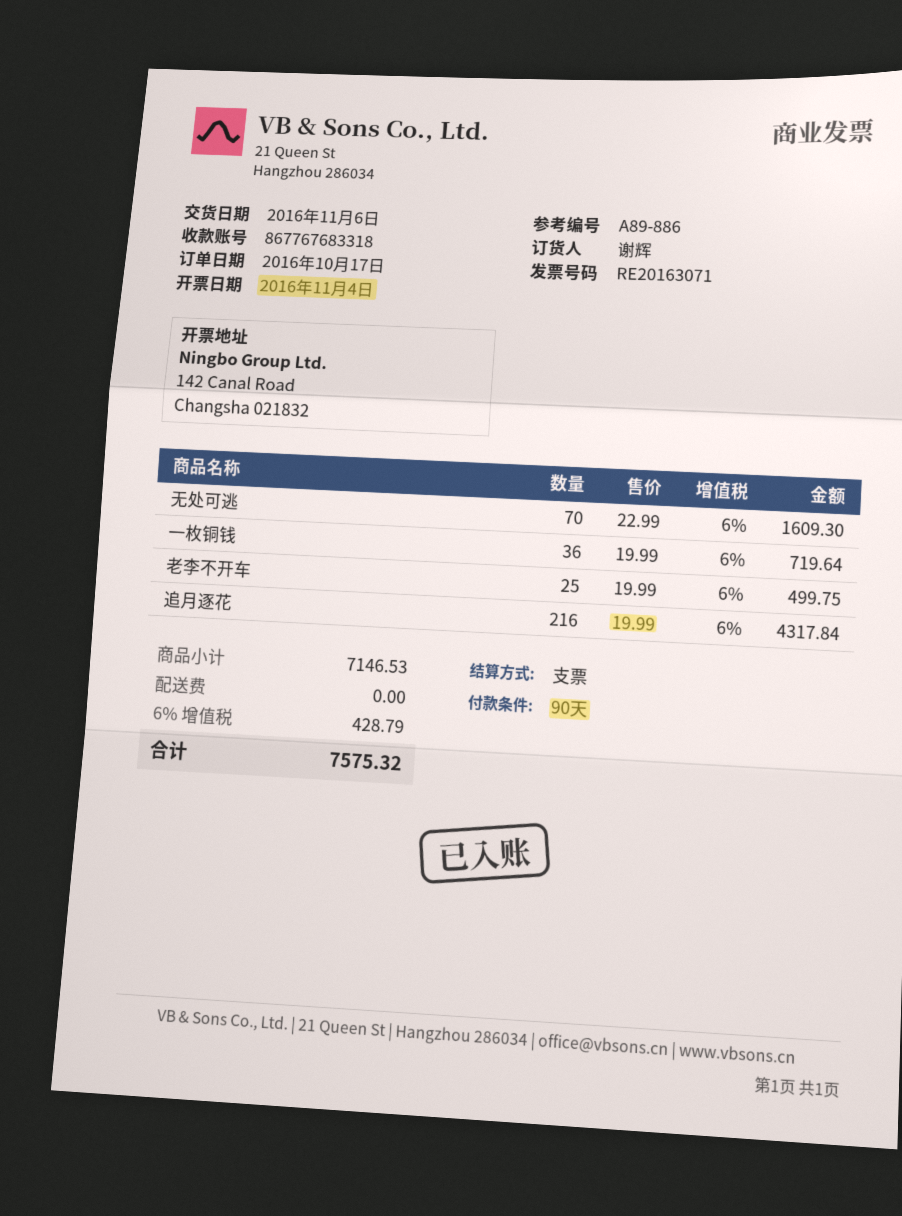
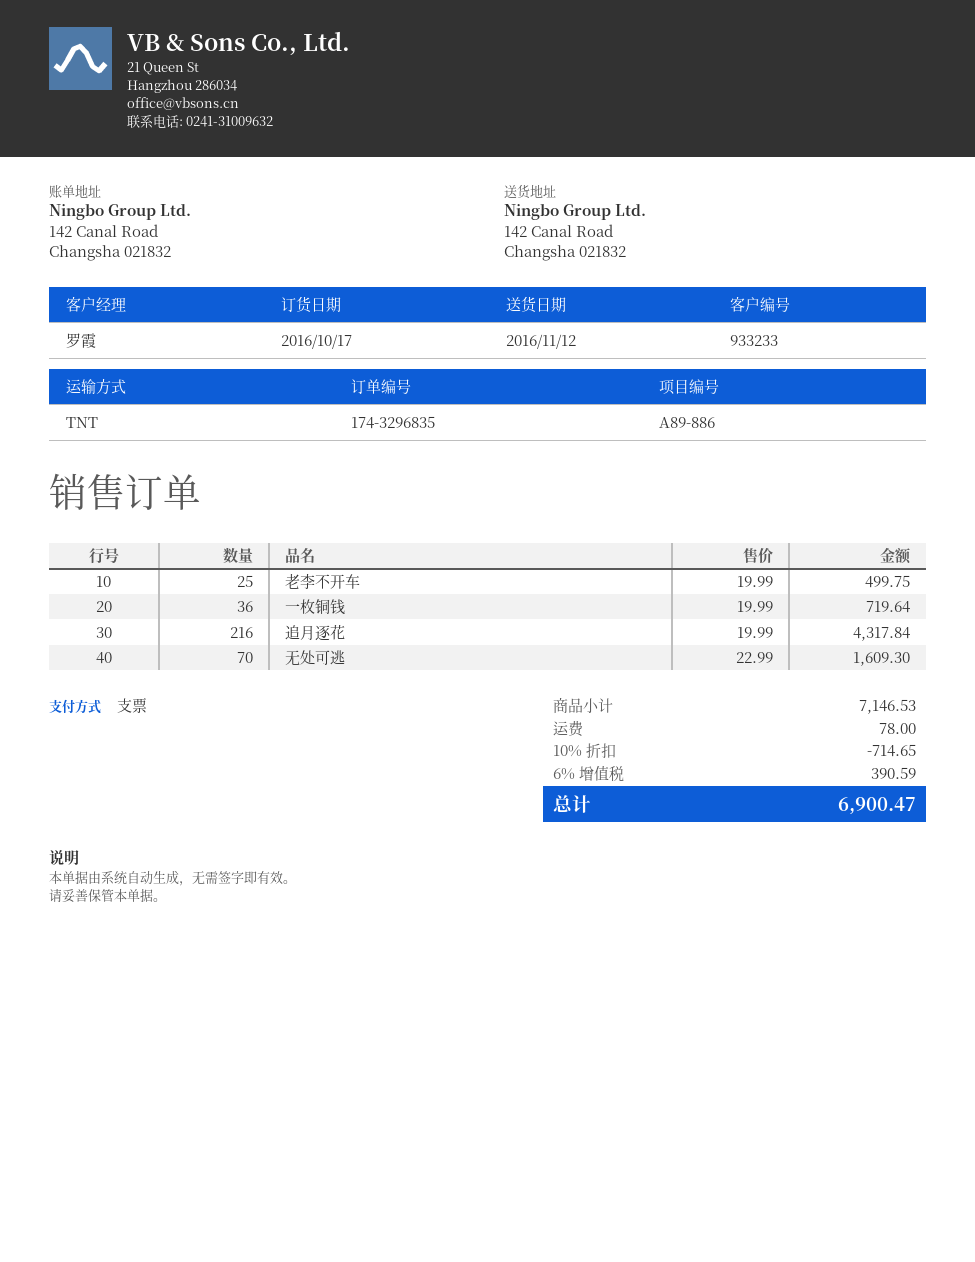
delivery date: 2016-11-06 -> 2016-11-12
discount: none -> 10% = 714.65
shipping: 0.00 -> 78.00
tax: 6% = 428.79 -> 6% = 390.59
total: 7575.32 -> 6900.47

